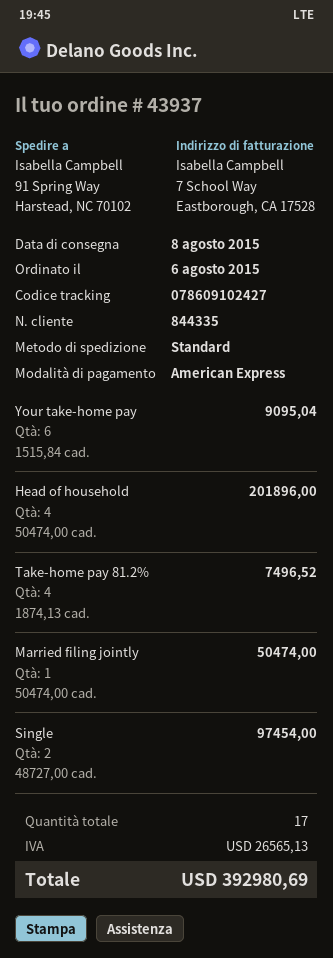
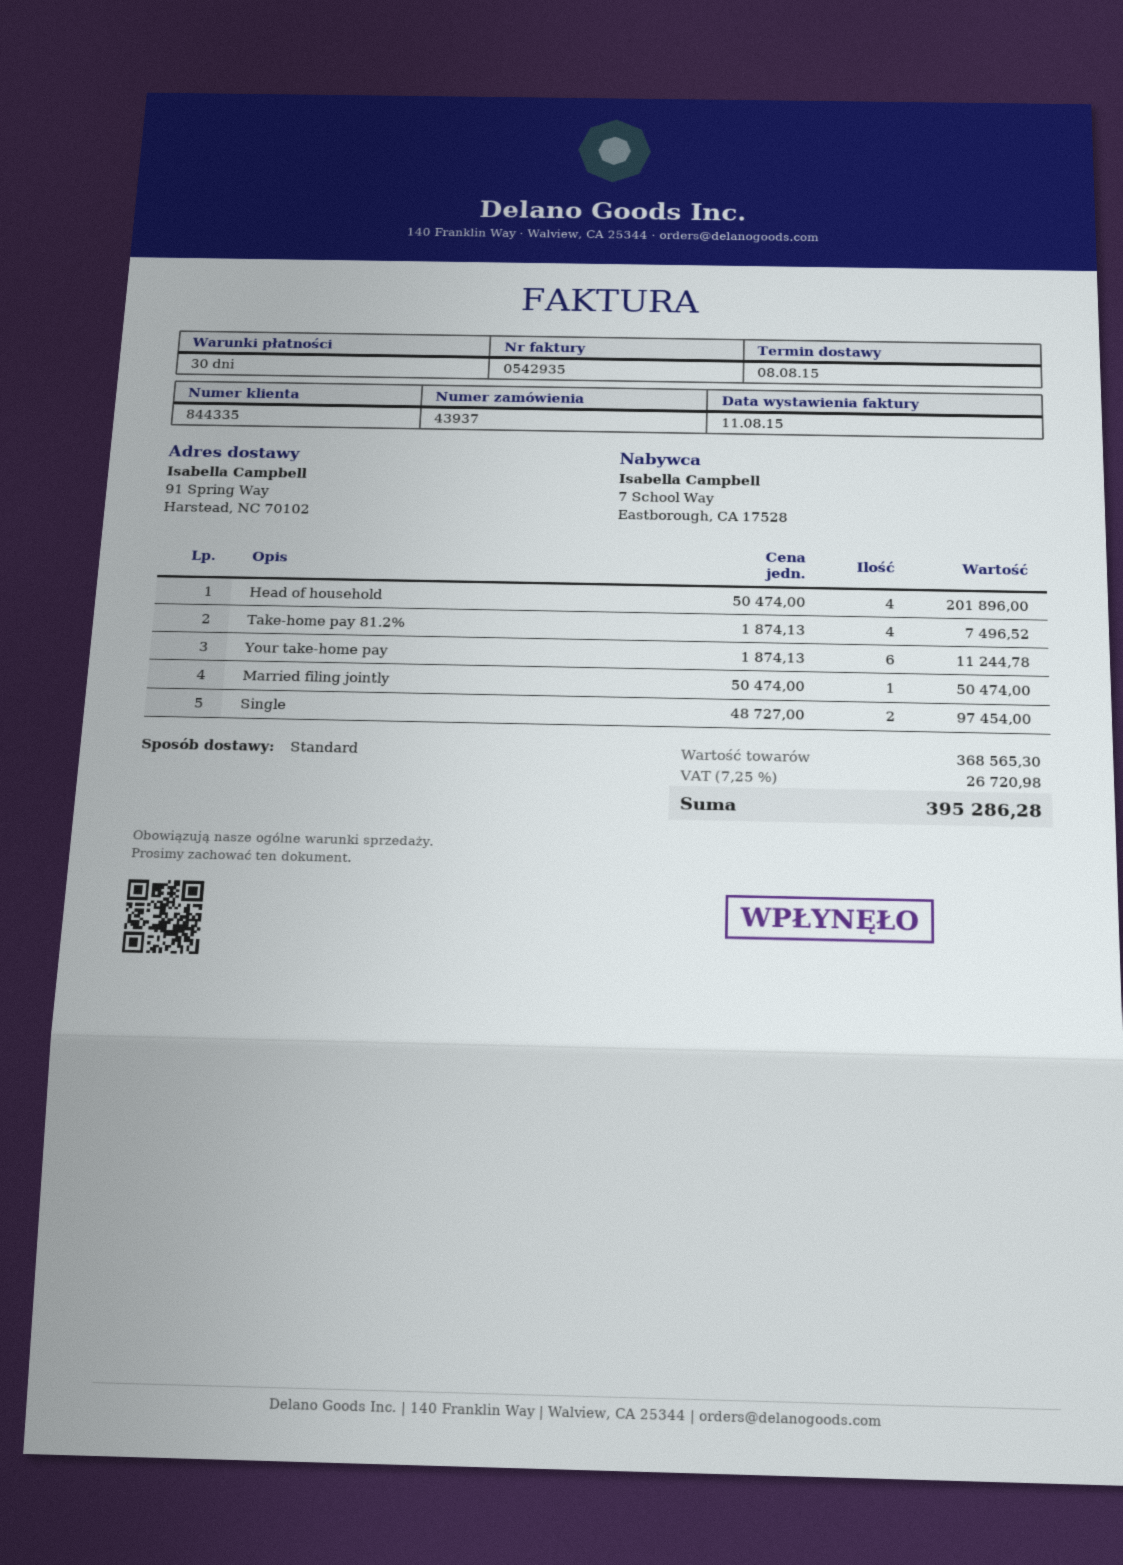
Your take-home pay: 6 x 1515.84 = 9095.04 -> 6 x 1874.13 = 11244.78
tax: 26565.13 -> 26720.98
total: 392980.69 -> 395286.28

